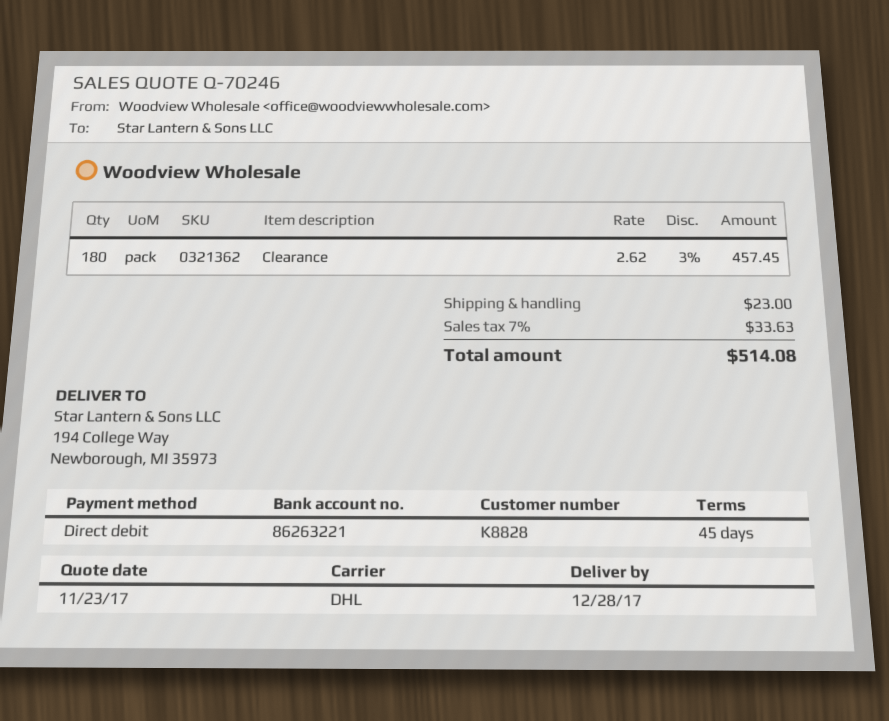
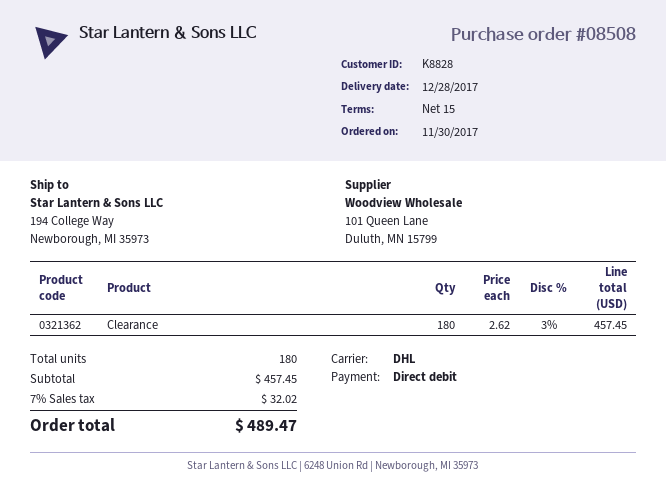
payment terms: 45 days -> 15 days
shipping: 23.00 -> none
tax: 7% = 33.63 -> 7% = 32.02
total: 514.08 -> 489.47

